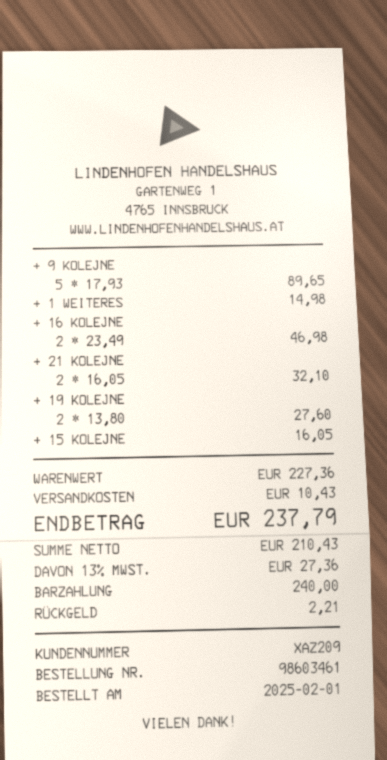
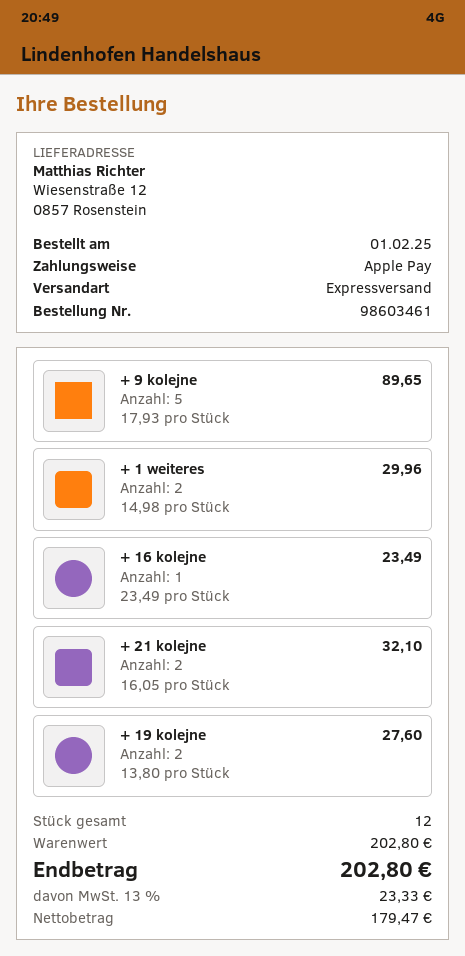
payment method: cash -> Apple Pay
+ 1 WEITERES: 1 x 14.98 = 14.98 -> 2 x 14.98 = 29.96
+ 16 KOLEJNE: 2 x 23.49 = 46.98 -> 1 x 23.49 = 23.49
+ 15 KOLEJNE: 1 x 16.05 = 16.05 -> none
subtotal: 227.36 -> 202.80
shipping: 10.43 -> none
net: 210.43 -> 179.47
tax: 13% = 27.36 -> 13% = 23.33
total: 237.79 -> 202.80

